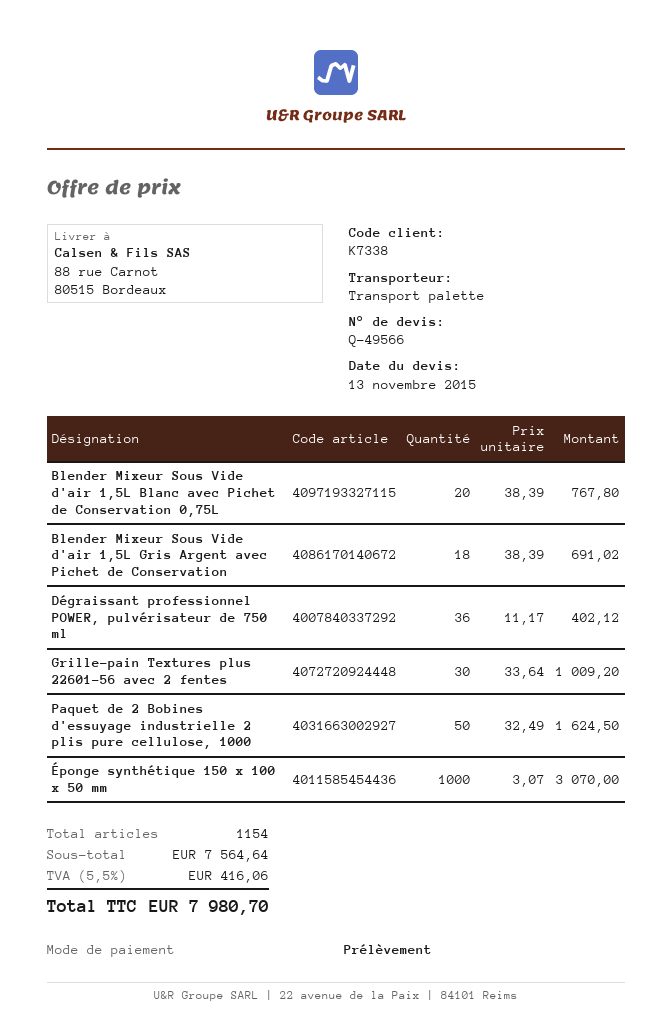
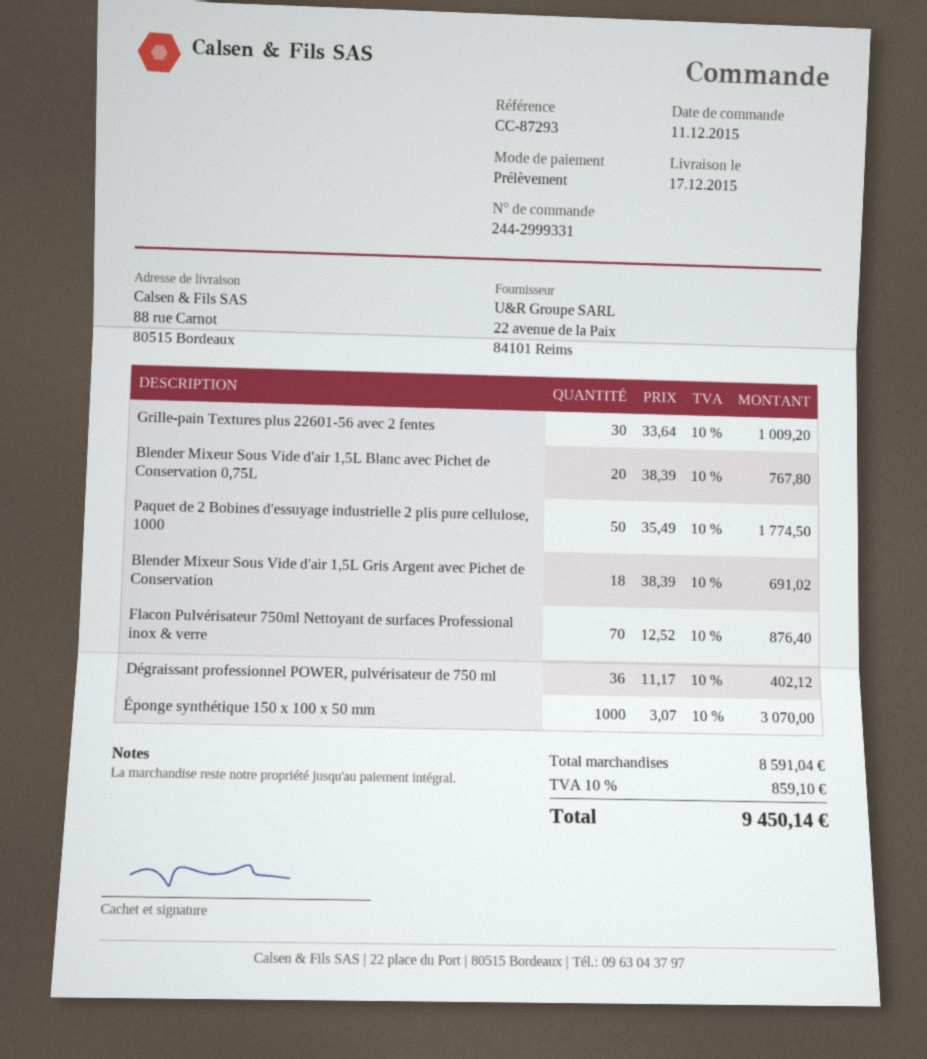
Paquet de 2 Bobines d'essuyage industrielle 2 plis pure cellulose, 1000: 50 x 32.49 = 1624.50 -> 50 x 35.49 = 1774.50
Flacon Pulvérisateur 750ml Nettoyant de surfaces Professional inox & verre: none -> 70 x 12.52 = 876.40
subtotal: 7564.64 -> 8591.04
tax: 5.5% = 416.06 -> 10% = 859.10
total: 7980.70 -> 9450.14

